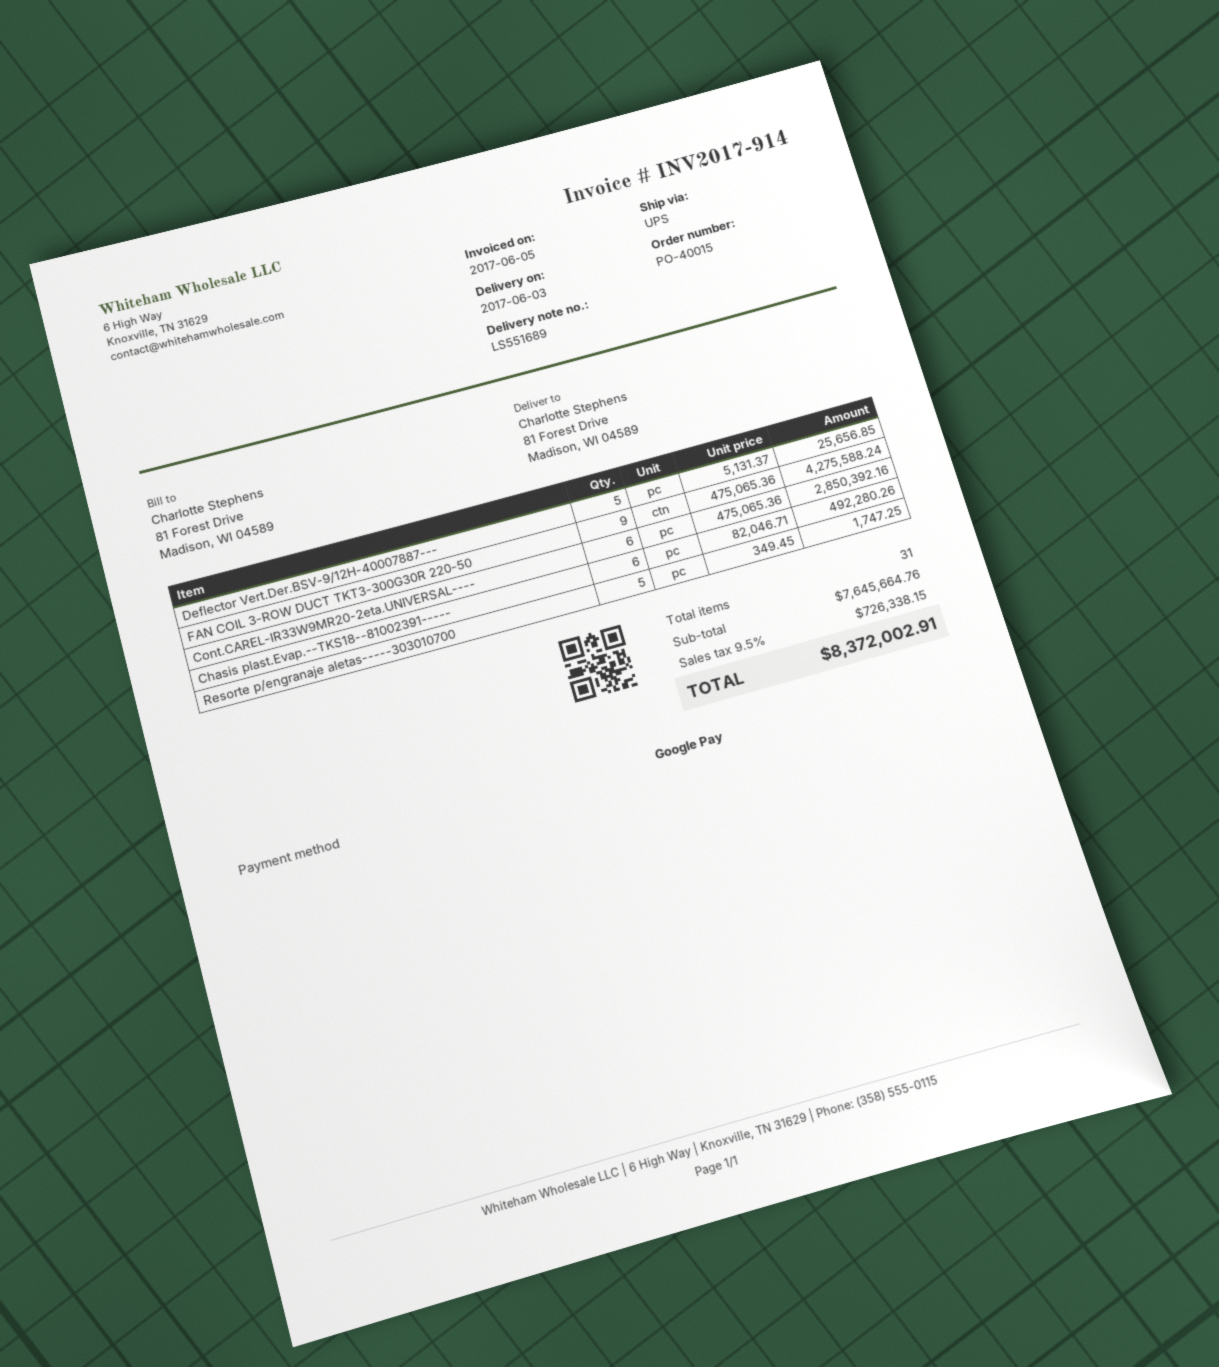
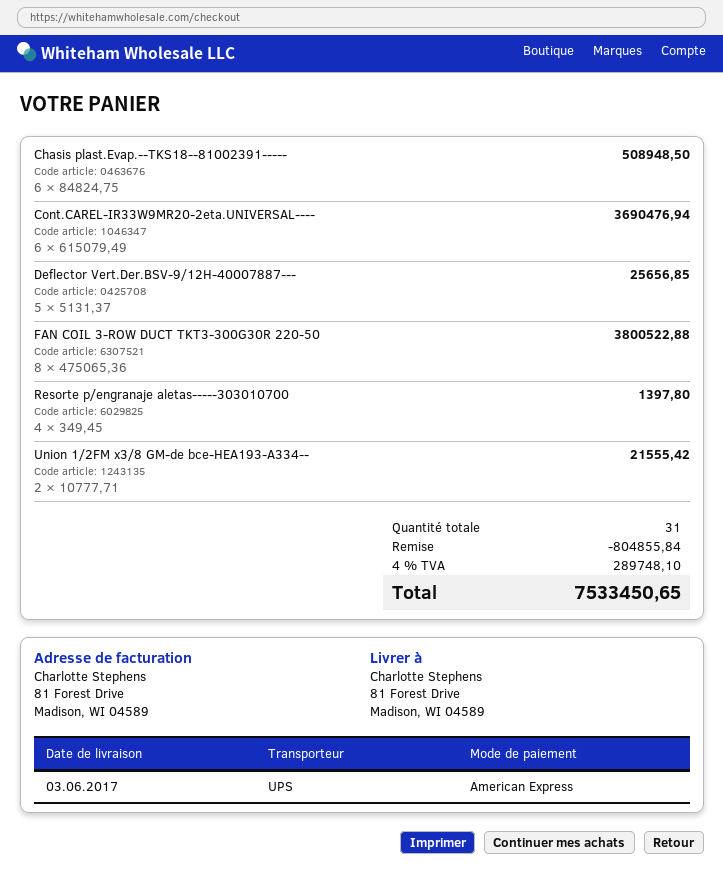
payment method: Google Pay -> American Express
FAN COIL 3-ROW DUCT TKT3-300G30R 220-50: 9 x 475065.36 = 4275588.24 -> 8 x 475065.36 = 3800522.88
Cont.CAREL-IR33W9MR20-2eta.UNIVERSAL----: 6 x 475065.36 = 2850392.16 -> 6 x 615079.49 = 3690476.94
Chasis plast.Evap.--TKS18--81002391-----: 6 x 82046.71 = 492280.26 -> 6 x 84824.75 = 508948.50
Resorte p/engranaje aletas-----303010700: 5 x 349.45 = 1747.25 -> 4 x 349.45 = 1397.80
Union 1/2FM x3/8 GM-de bce-HEA193-A334--: none -> 2 x 10777.71 = 21555.42
discount: none -> 804855.84
tax: 9.5% = 726338.15 -> 4% = 289748.10
total: 8372002.91 -> 7533450.65

